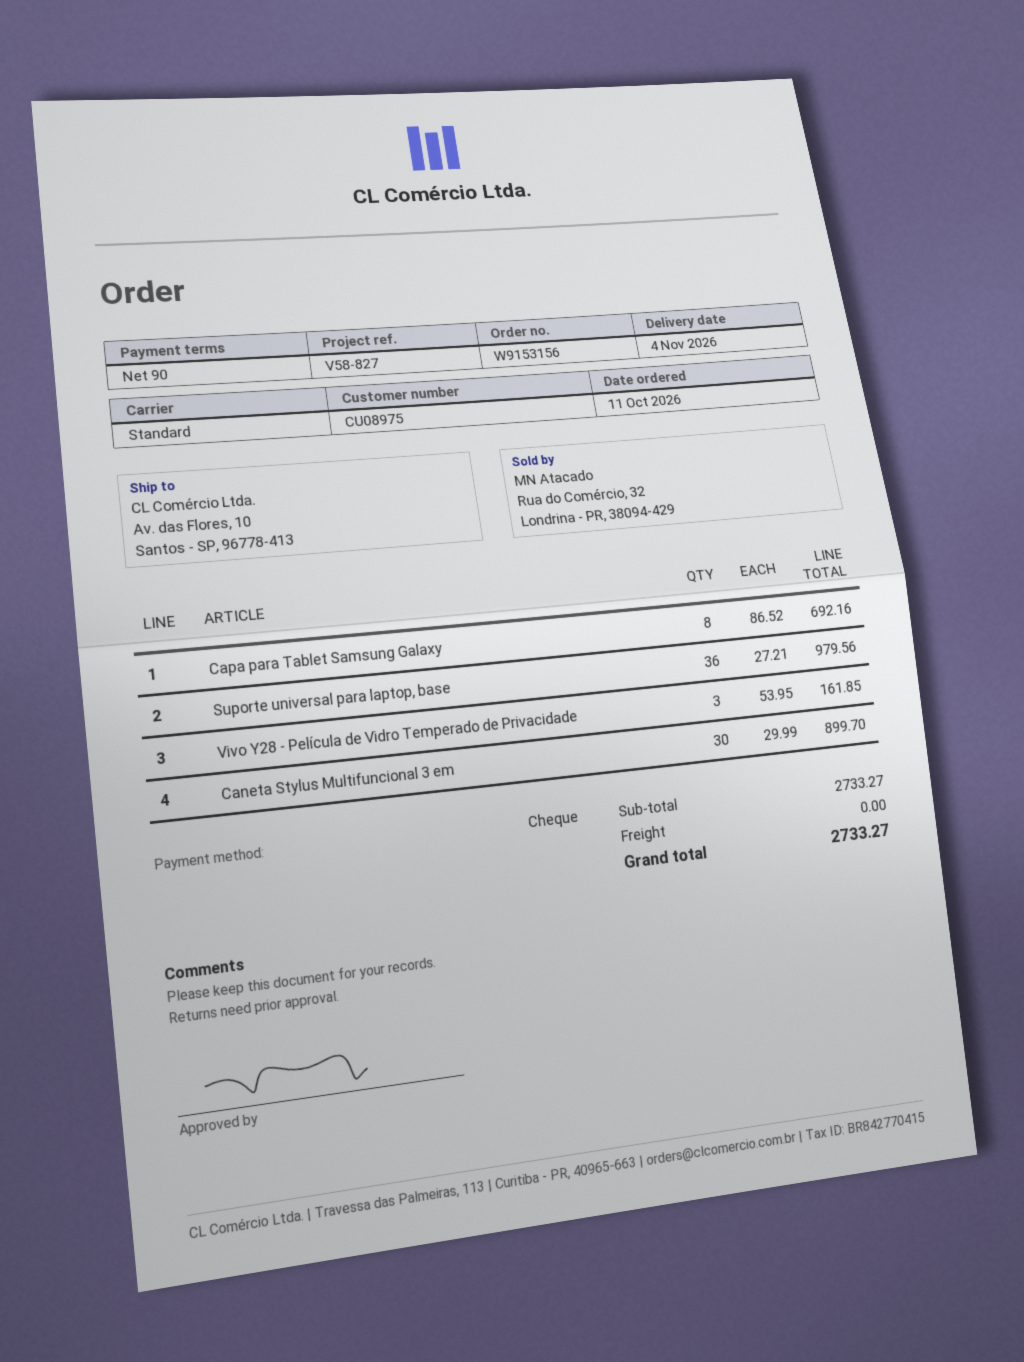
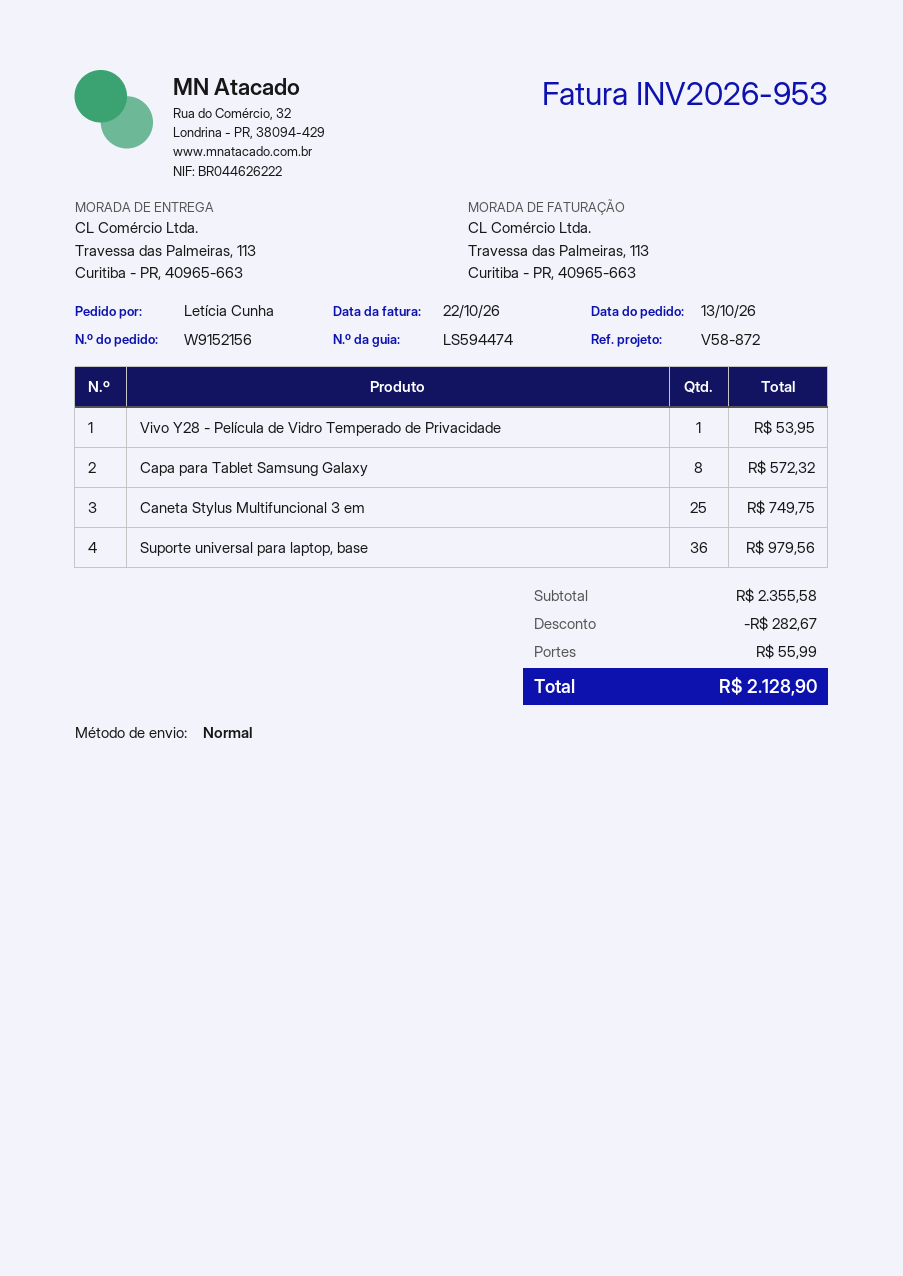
order number: W9153156 -> W9152156
order date: 2026-10-11 -> 2026-10-13
reference: V58-827 -> V58-872
ship to: Av. das Flores, 10, Santos - SP, 96778-413 -> Travessa das Palmeiras, 113, Curitiba - PR, 40965-663
Capa para Tablet Samsung Galaxy: 8 for 692.16 -> 8 for 572.32
Vivo Y28 - Película de Vidro Temperado de Privacidade: 3 for 161.85 -> 1 for 53.95
Caneta Stylus Multifuncional 3 em: 30 for 899.70 -> 25 for 749.75
subtotal: 2733.27 -> 2355.58
discount: none -> 282.67
shipping: 0.00 -> 55.99
total: 2733.27 -> 2128.90

